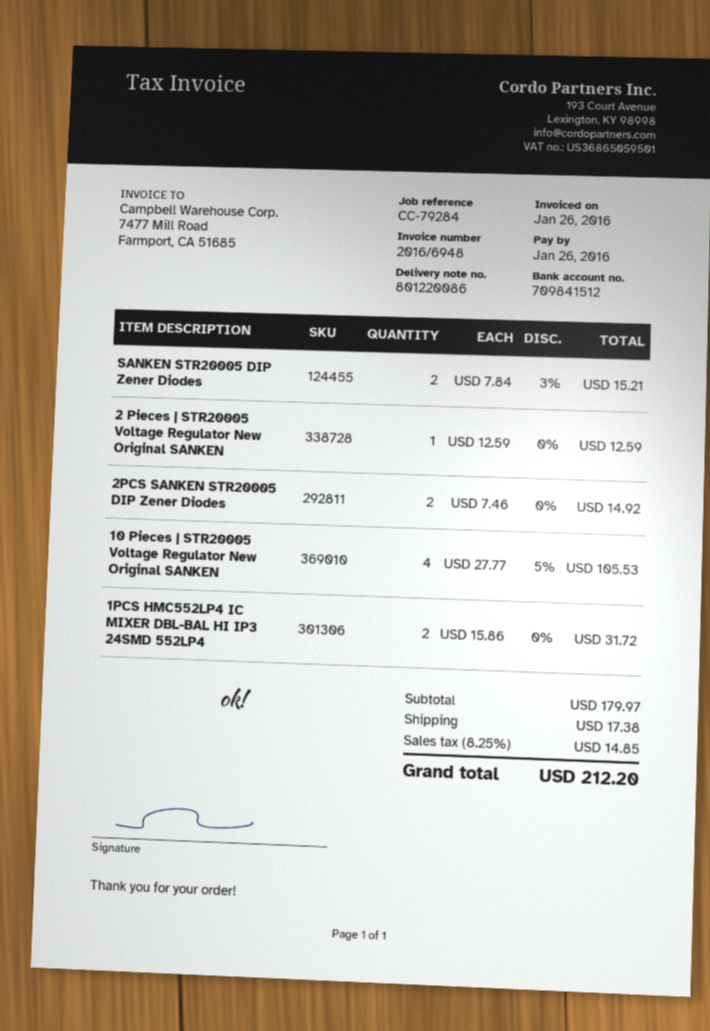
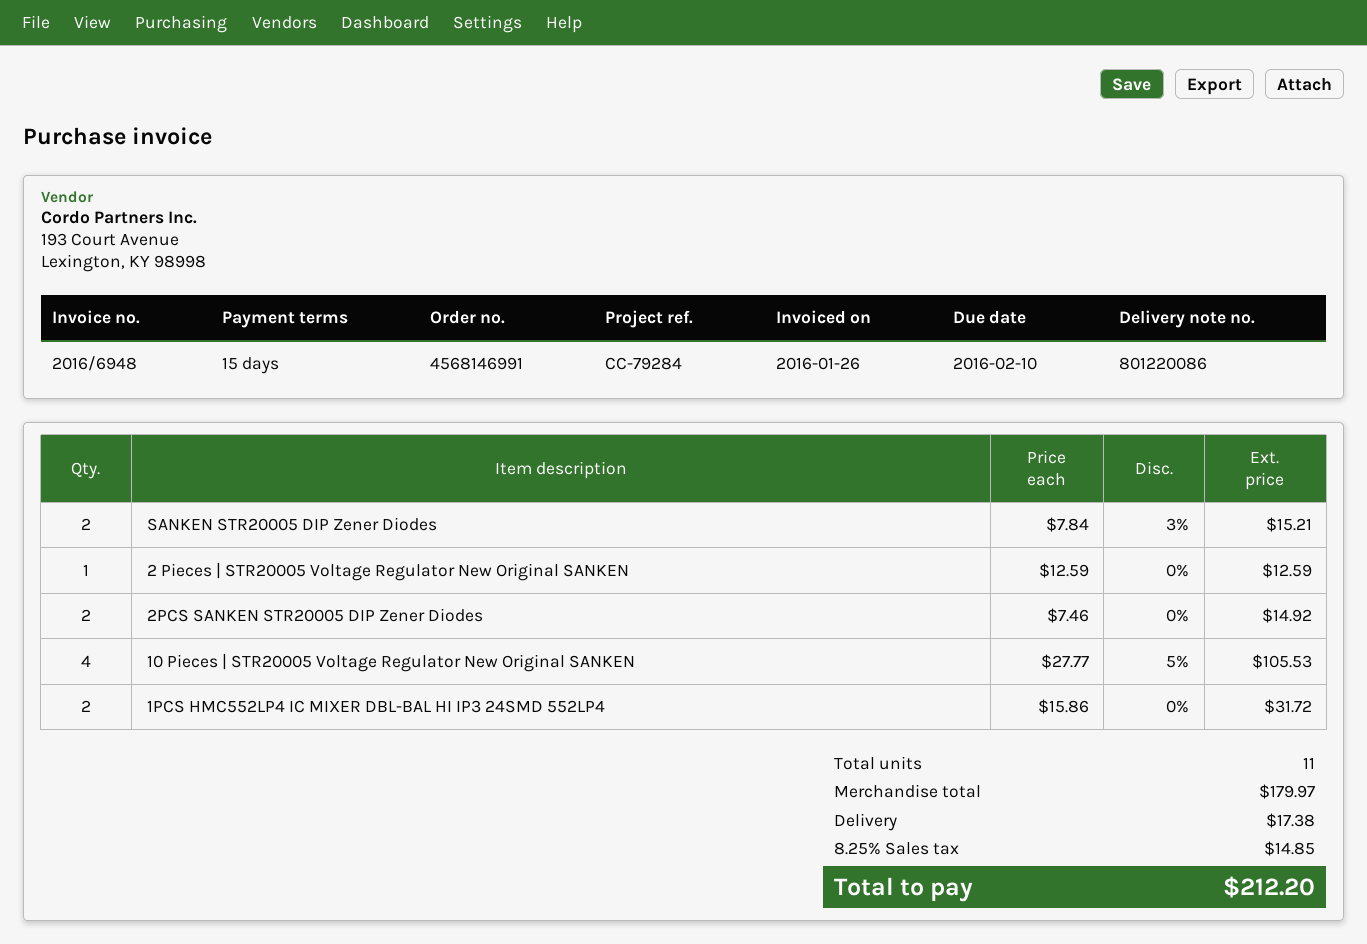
due date: 2016-01-26 -> 2016-02-10

